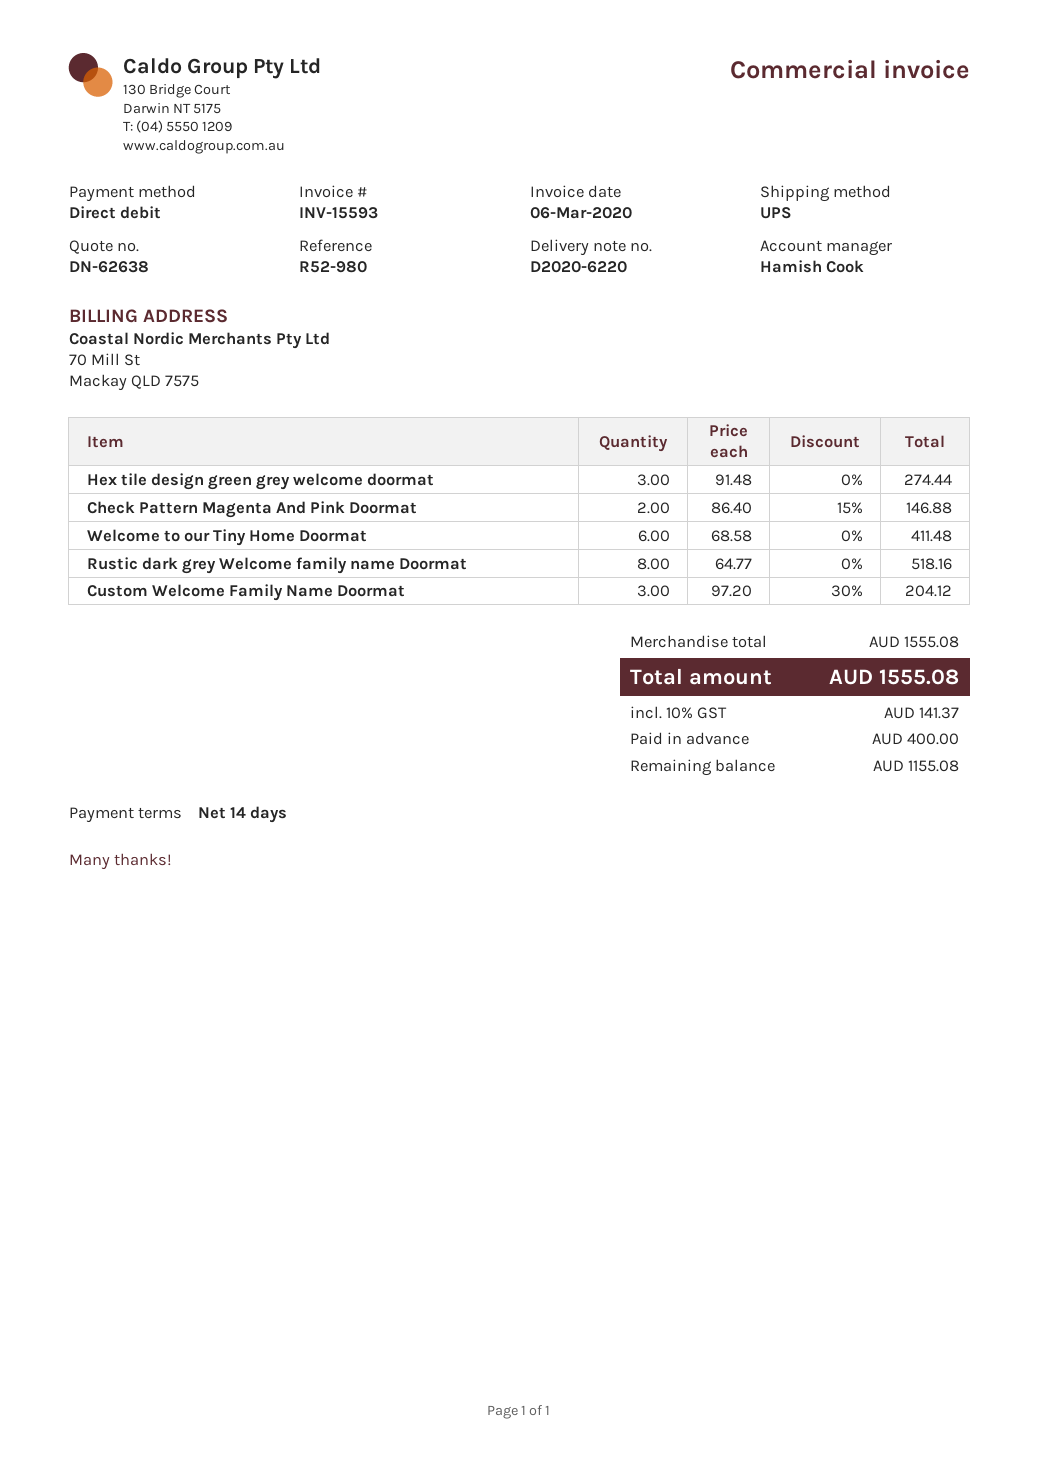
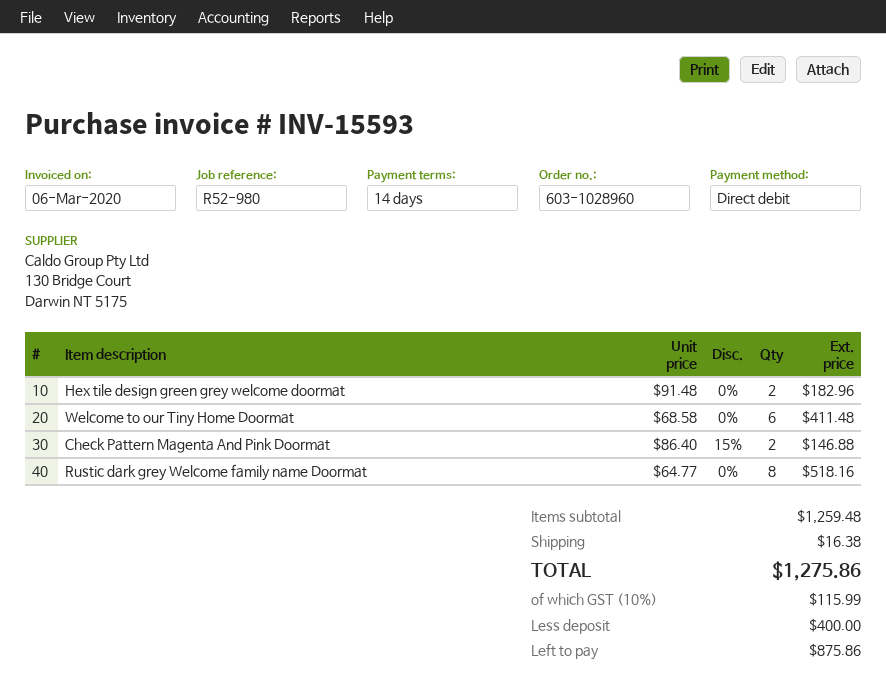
Hex tile design green grey welcome doormat: 3 x 91.48 = 274.44 -> 2 x 91.48 = 182.96
Custom Welcome Family Name Doormat: 3 x 97.20 - 30% = 204.12 -> none
subtotal: 1555.08 -> 1259.48
shipping: none -> 16.38
tax: 10% = 141.37 -> 10% = 115.99
total: 1555.08 -> 1275.86
balance: 1155.08 -> 875.86

